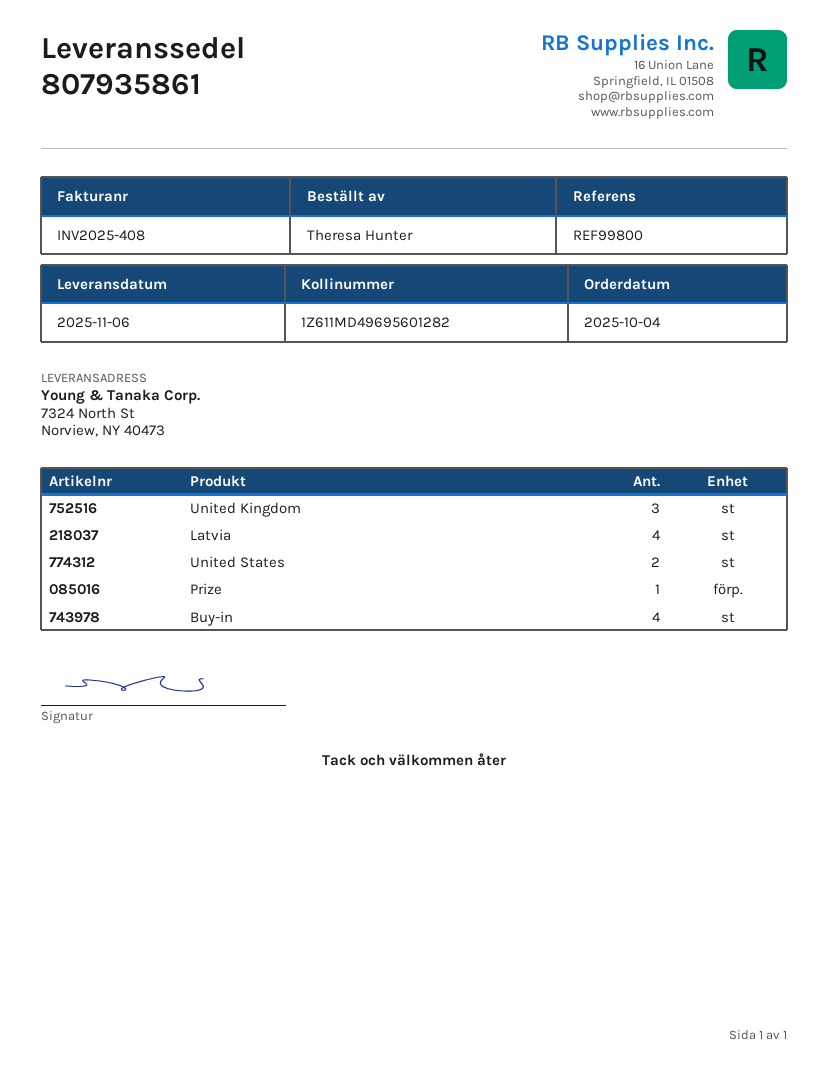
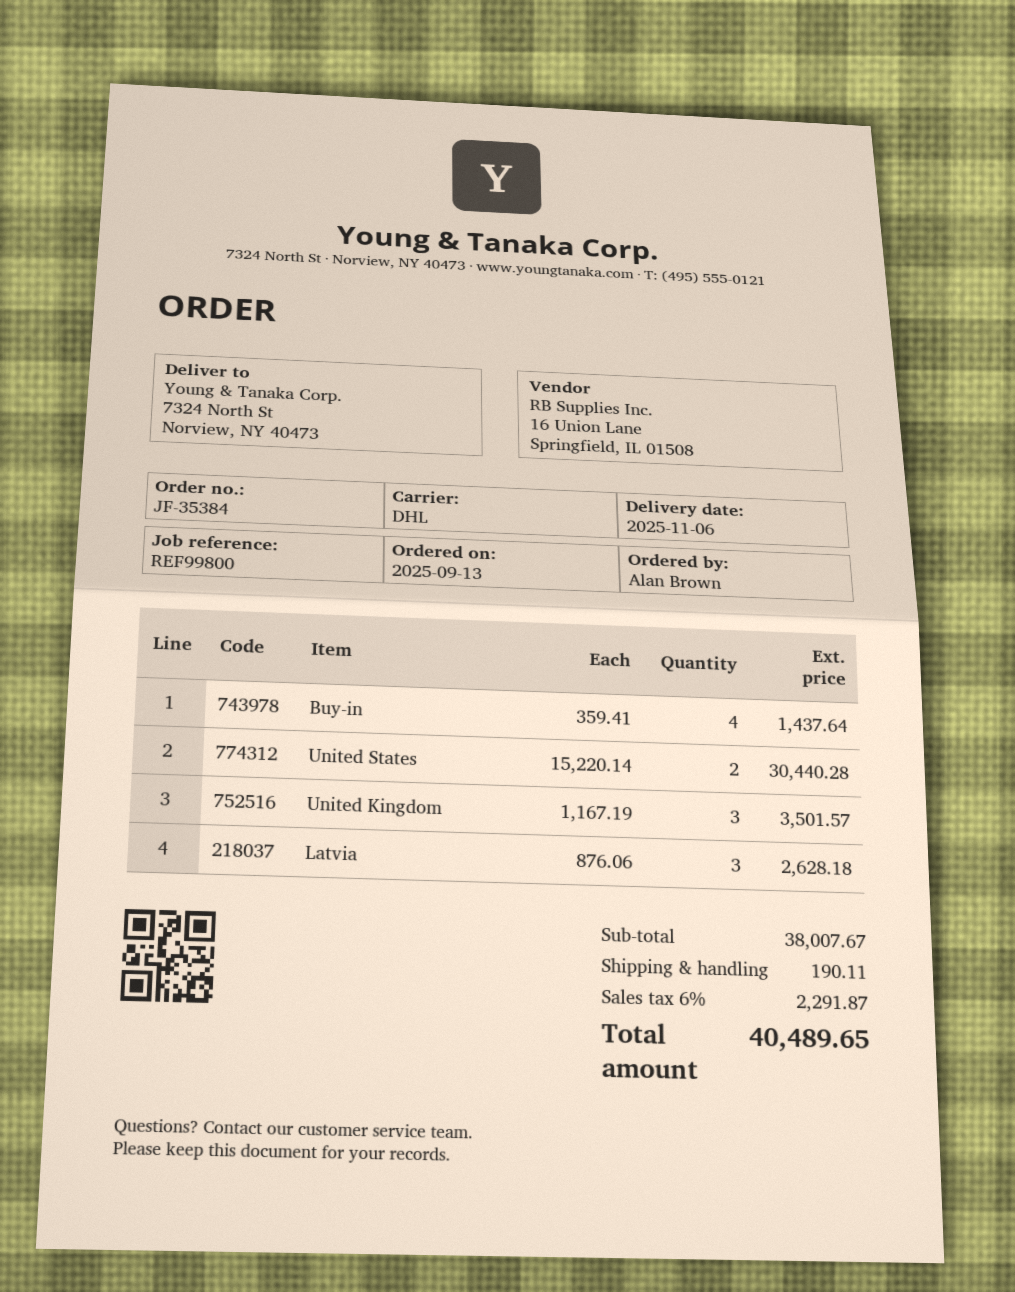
order date: 2025-10-04 -> 2025-09-13
ordered by: Theresa Hunter -> Alan Brown
Latvia: 4 -> 3
Prize: 1 -> none

